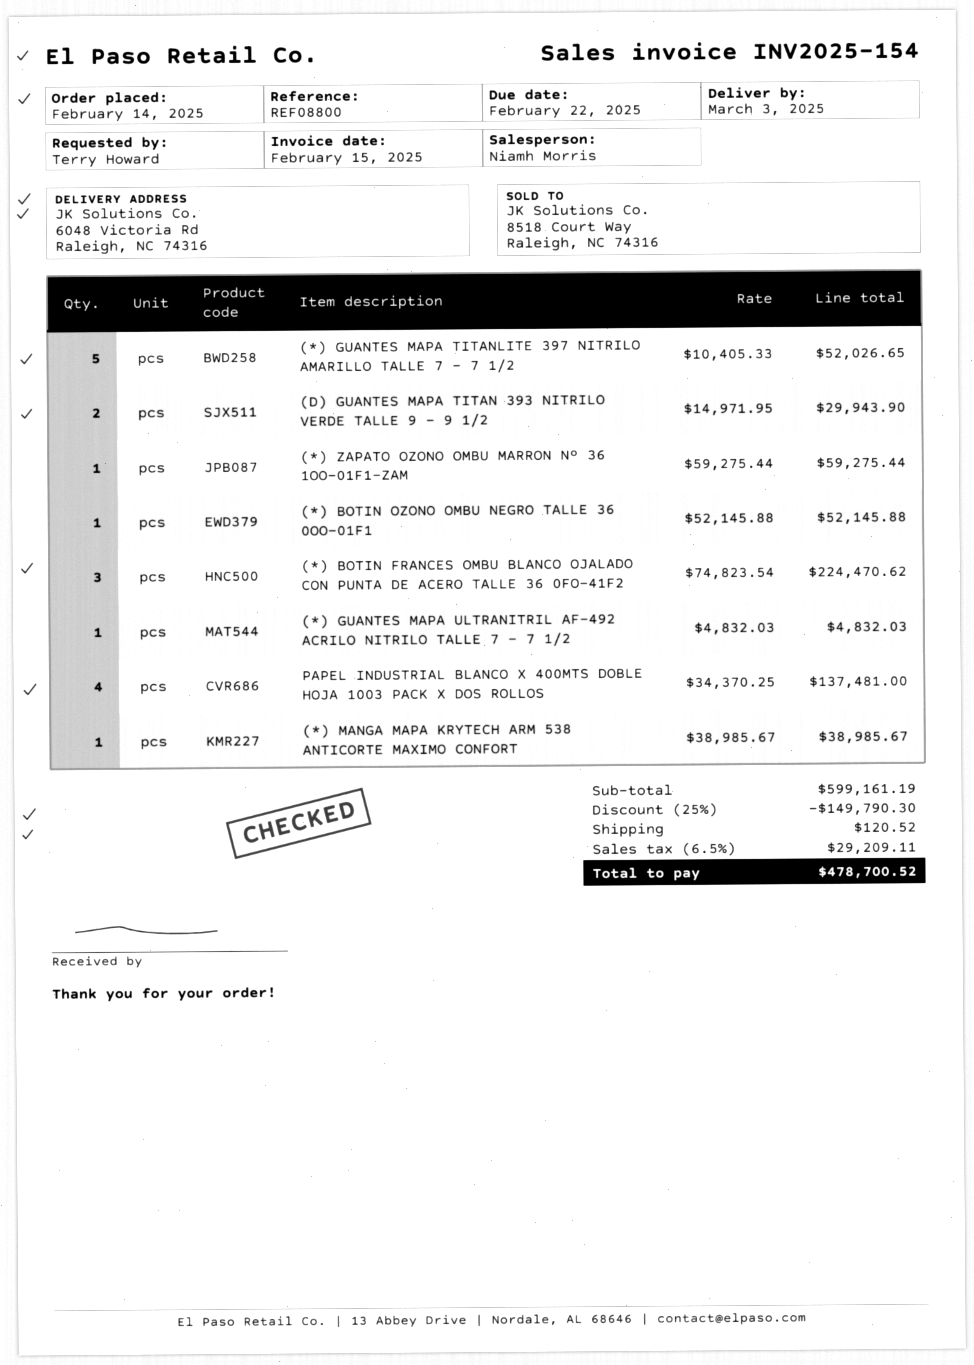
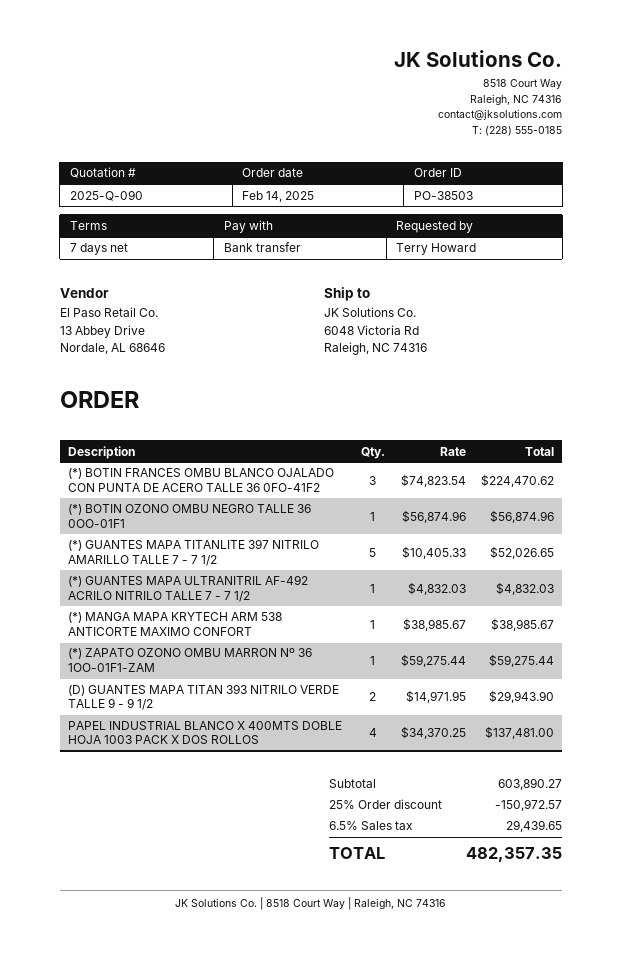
(*) BOTIN OZONO OMBU NEGRO TALLE 36 0OO-01F1: 1 x 52145.88 = 52145.88 -> 1 x 56874.96 = 56874.96
subtotal: 599161.19 -> 603890.27
discount: 25% = 149790.30 -> 25% = 150972.57
shipping: 120.52 -> none
tax: 6.5% = 29209.11 -> 6.5% = 29439.65
total: 478700.52 -> 482357.35

